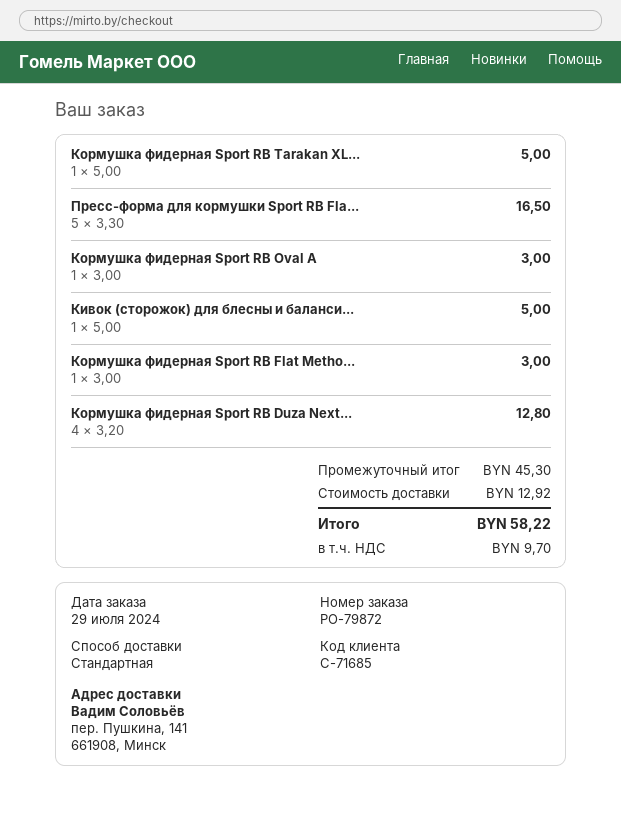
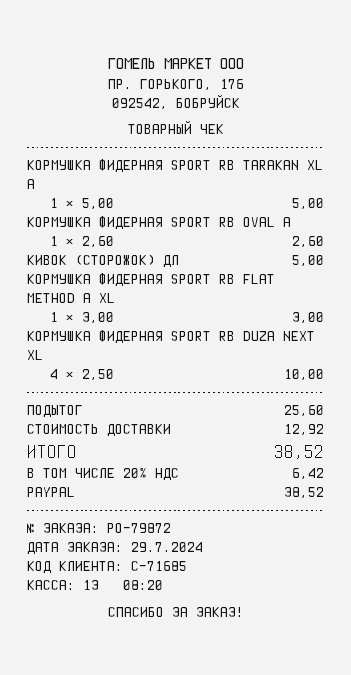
Пресс-форма для кормушки Sport RB Fla...: 5 x 3.30 = 16.50 -> none
Кормушка фидерная Sport RB Oval A: 1 x 3.00 = 3.00 -> 1 x 2.60 = 2.60
Кормушка фидерная Sport RB Duza Next...: 4 x 3.20 = 12.80 -> 4 x 2.50 = 10.00
subtotal: 45.30 -> 25.60
tax: 9.70 -> 6.42
total: 58.22 -> 38.52

